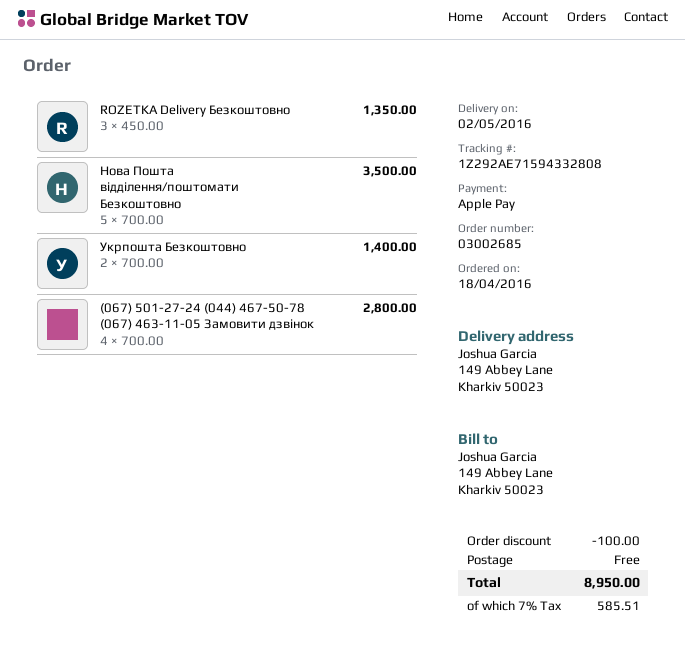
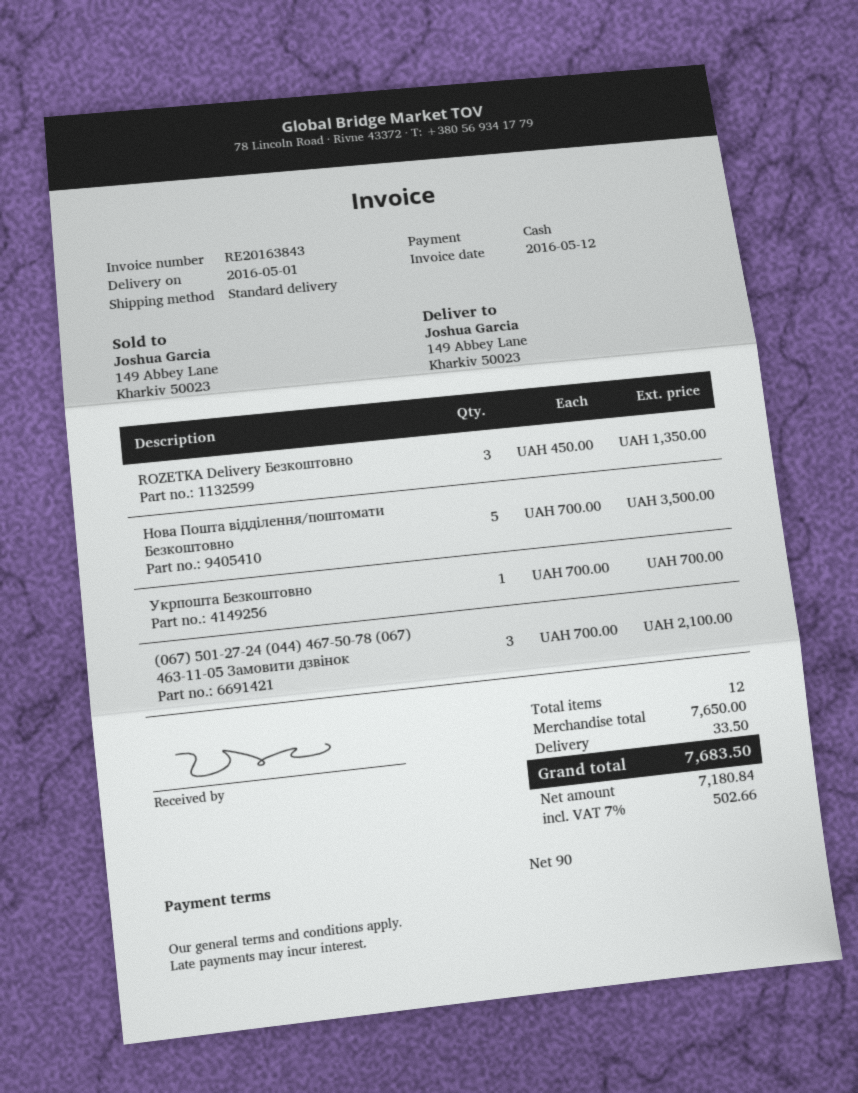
delivery date: 2016-05-02 -> 2016-05-01
payment method: Apple Pay -> cash
Укрпошта Безкоштовно: 2 x 700.00 = 1400.00 -> 1 x 700.00 = 700.00
(067) 501-27-24 (044) 467-50-78 (067) 463-11-05 Замовити дзвінок: 4 x 700.00 = 2800.00 -> 3 x 700.00 = 2100.00
discount: 100.00 -> none
shipping: 0.00 -> 33.50
tax: 7% = 585.51 -> 7% = 502.66
total: 8950.00 -> 7683.50

